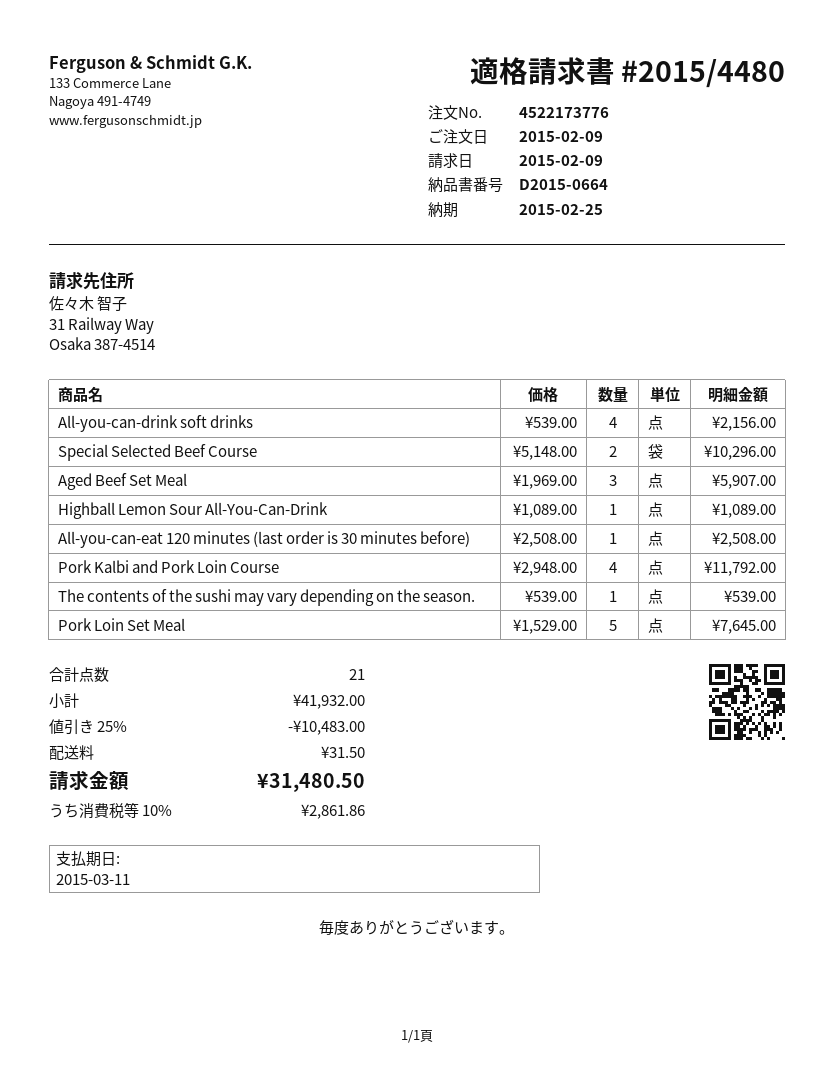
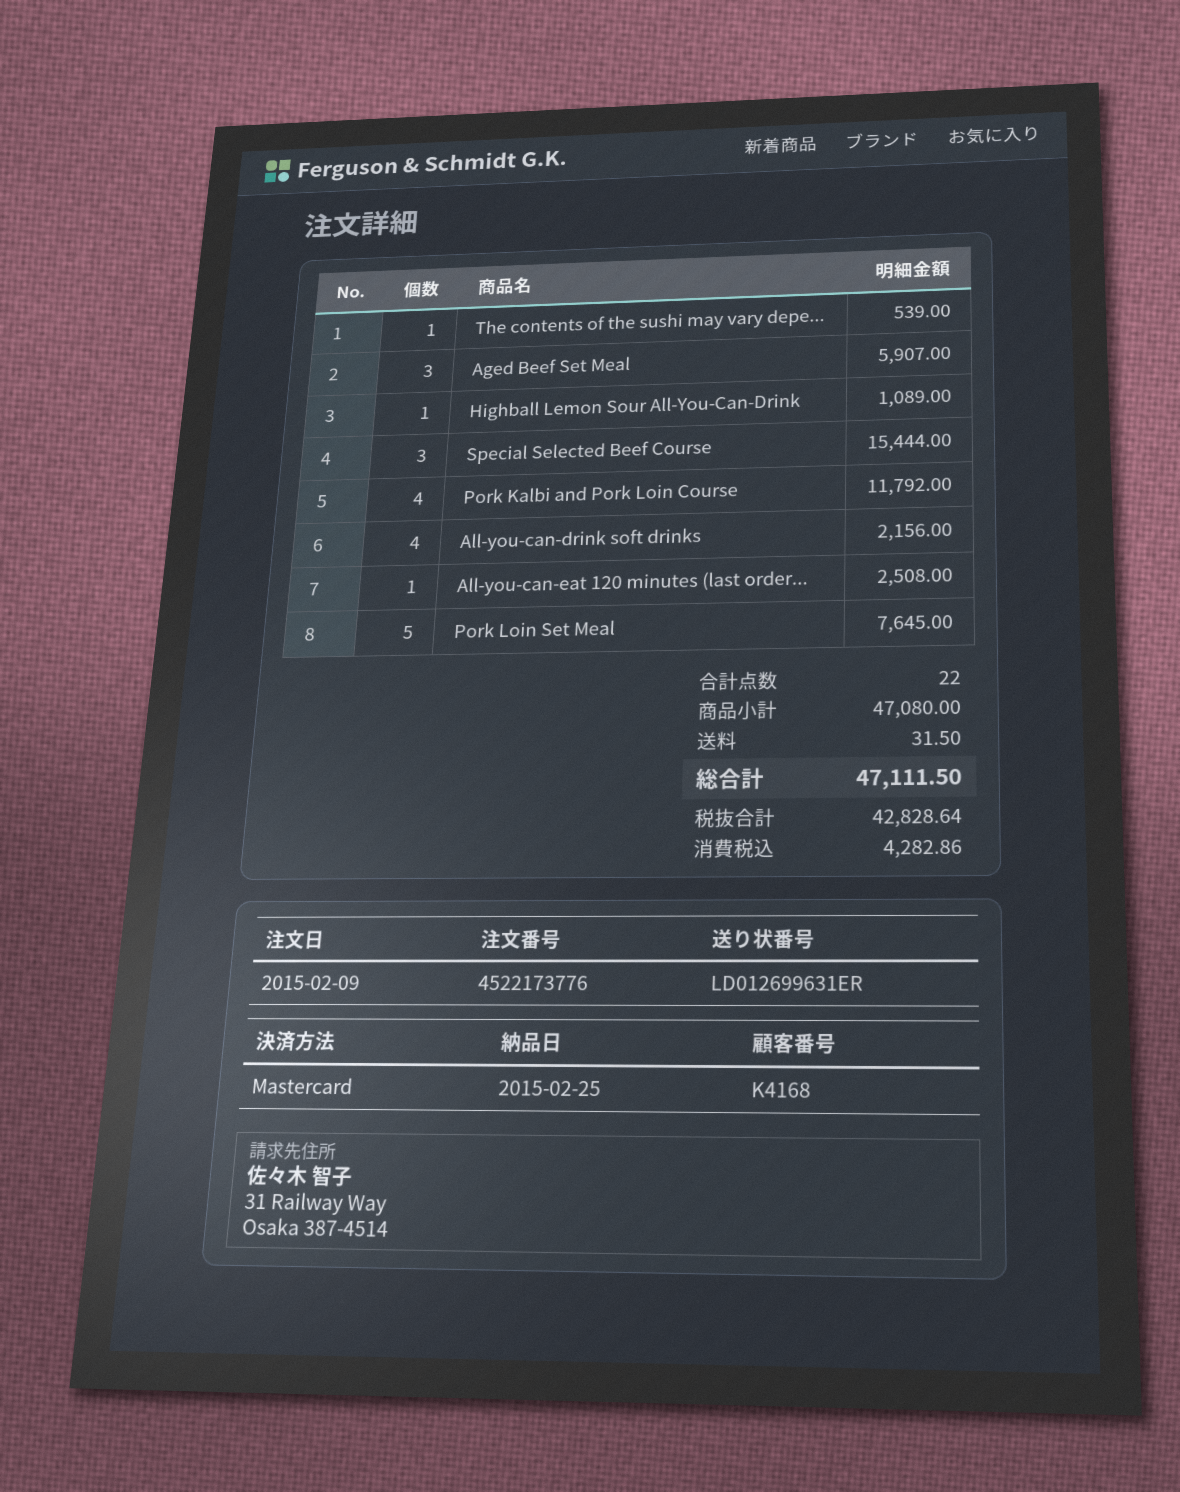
Special Selected Beef Course: 2 for 10296.00 -> 3 for 15444.00
total quantity: 21 -> 22
subtotal: 41932.00 -> 47080.00
discount: 25% = 10483.00 -> none
tax: 2861.86 -> 4282.86
total: 31480.50 -> 47111.50

